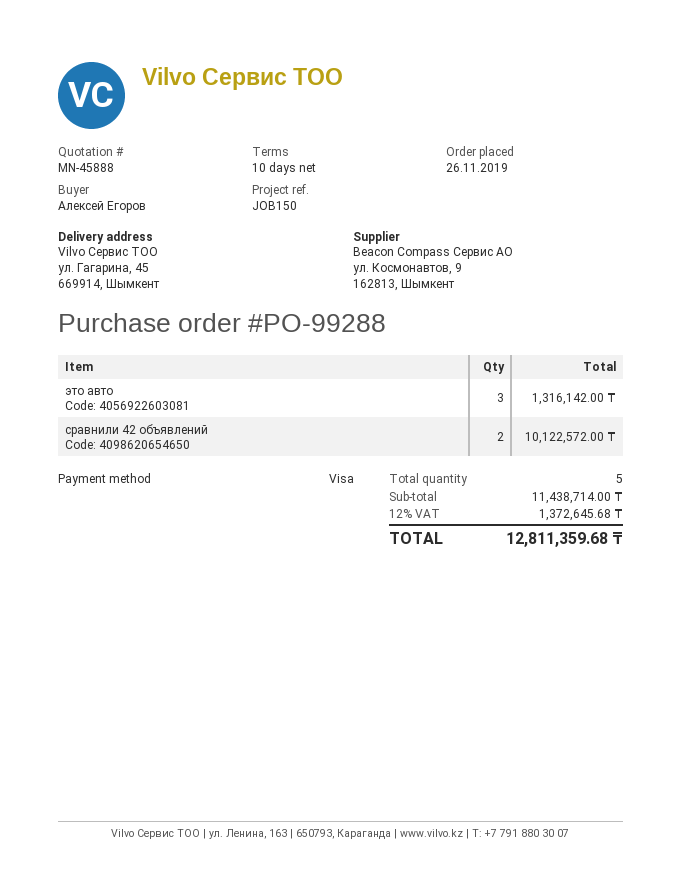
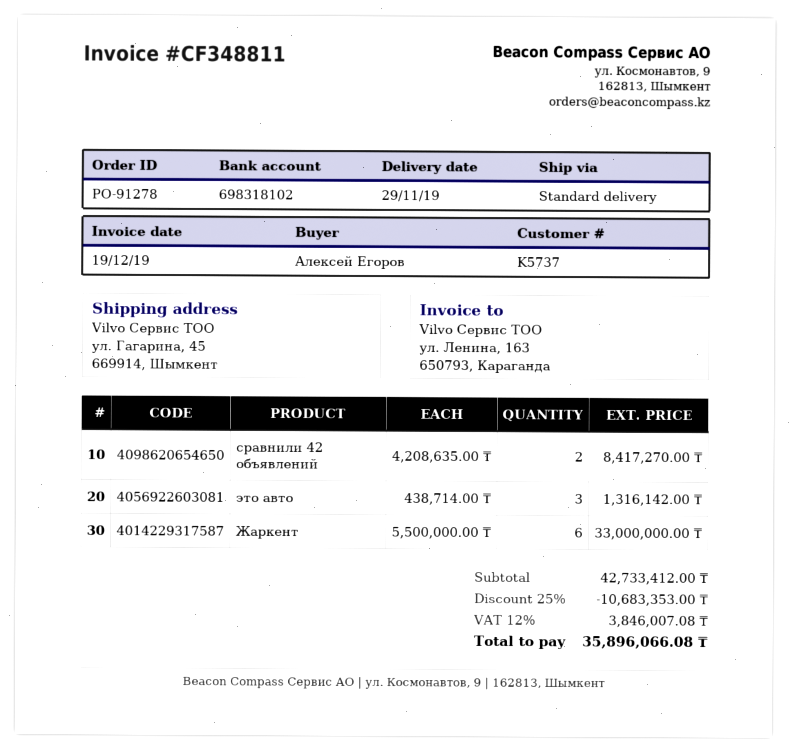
order number: PO-99288 -> PO-91278
сравнили 42 объявлений: 2 for 10122572.00 -> 2 for 8417270.00
Жаркент: none -> 6 for 33000000.00
subtotal: 11438714.00 -> 42733412.00
discount: none -> 25% = 10683353.00
tax: 12% = 1372645.68 -> 12% = 3846007.08
total: 12811359.68 -> 35896066.08

